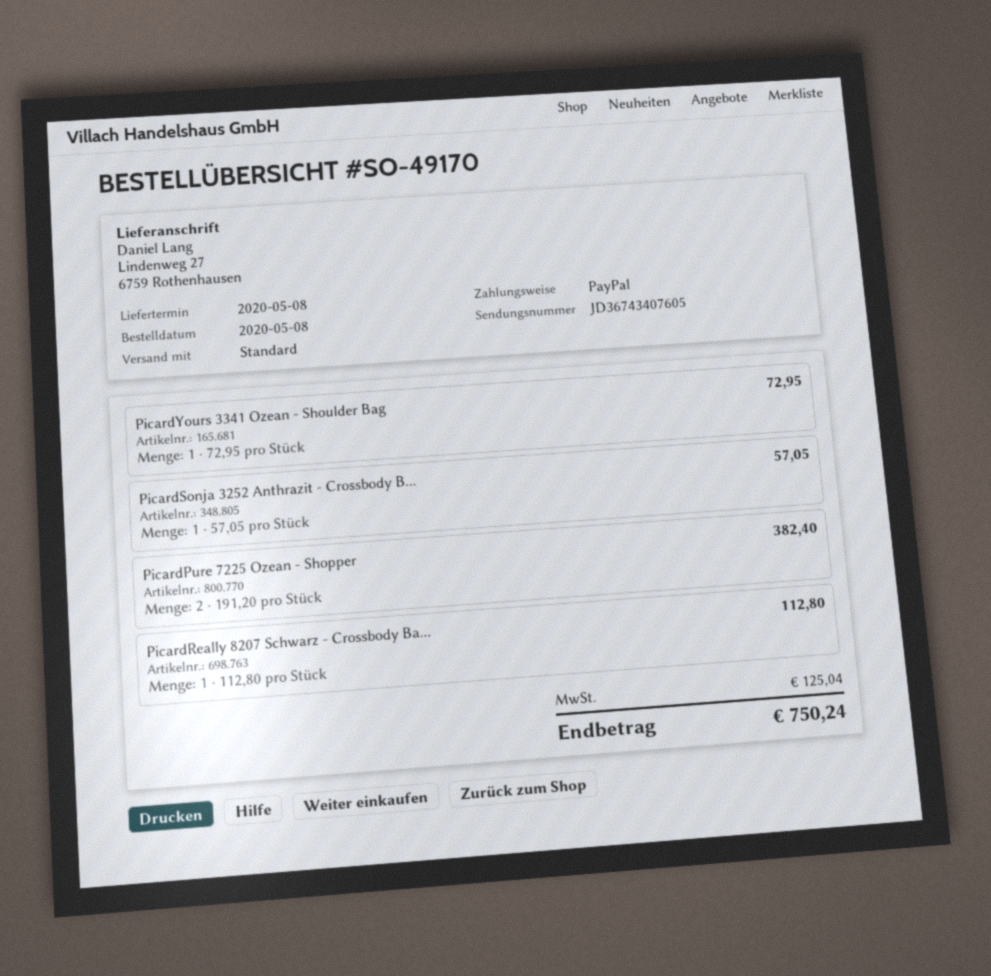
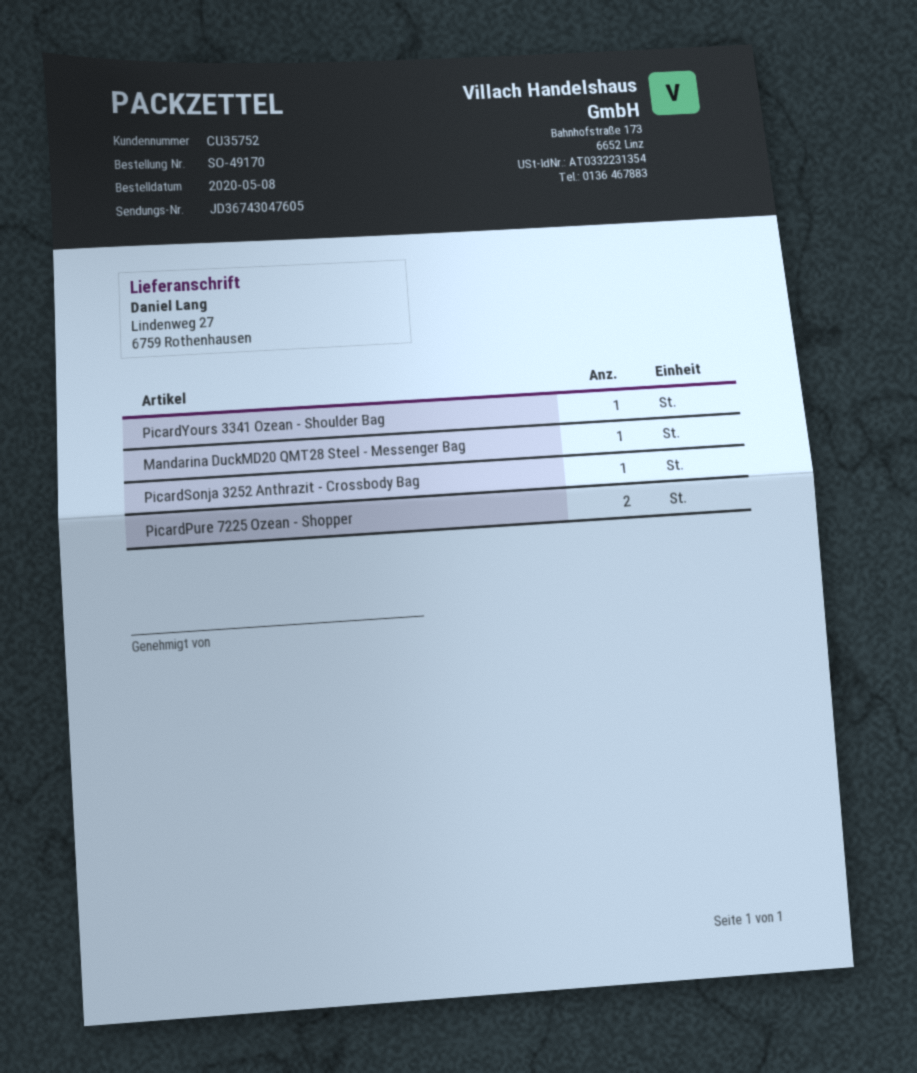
tracking number: JD36743407605 -> JD36743047605
PicardReally 8207 Schwarz - Crossbody Ba...: 1 -> none
Mandarina DuckMD20 QMT28 Steel - Messenger Bag: none -> 1

